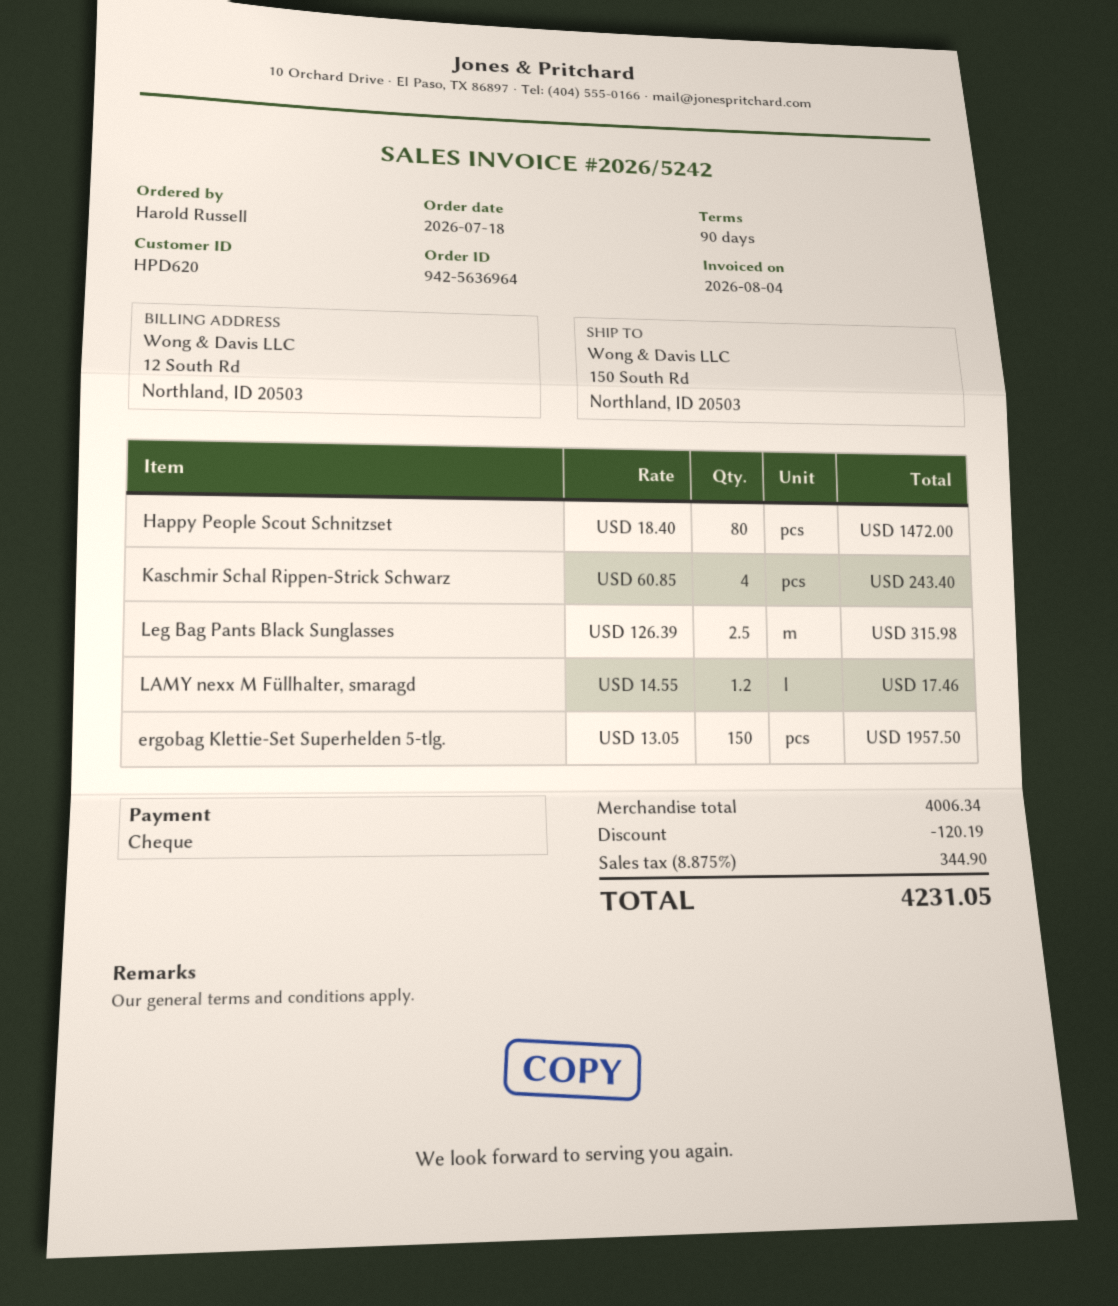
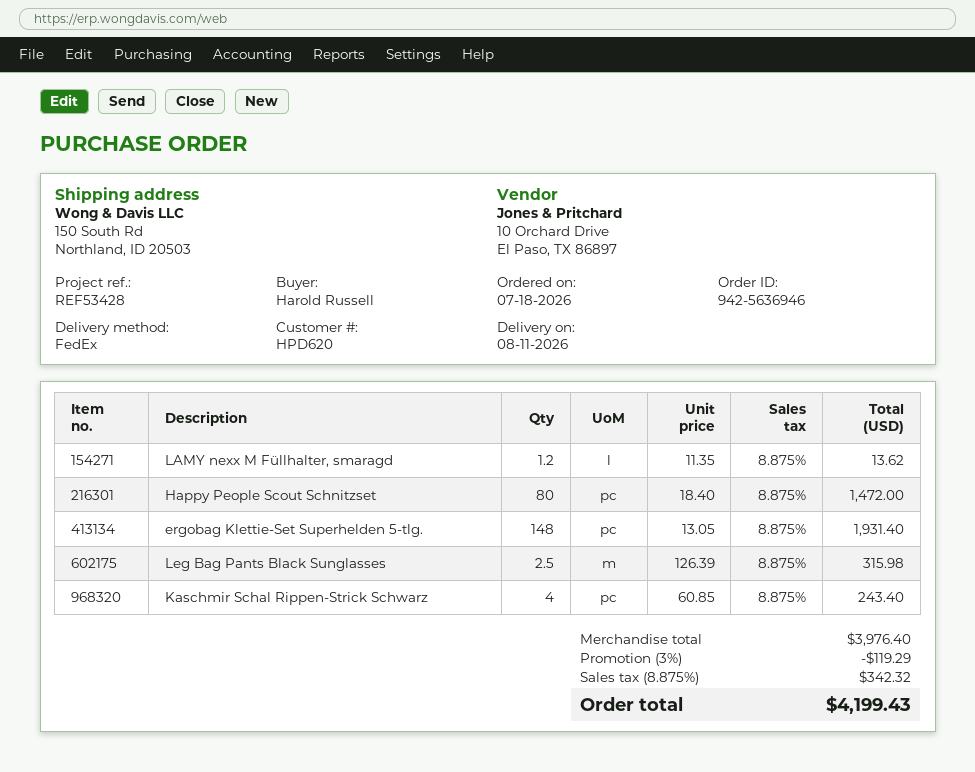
order number: 942-5636964 -> 942-5636946
LAMY nexx M Füllhalter, smaragd: 1.2 x 14.55 = 17.46 -> 1.2 x 11.35 = 13.62
ergobag Klettie-Set Superhelden 5-tlg.: 150 x 13.05 = 1957.50 -> 148 x 13.05 = 1931.40
subtotal: 4006.34 -> 3976.40
discount: 120.19 -> 119.29
tax: 8.875% = 344.90 -> 8.875% = 342.32
total: 4231.05 -> 4199.43

